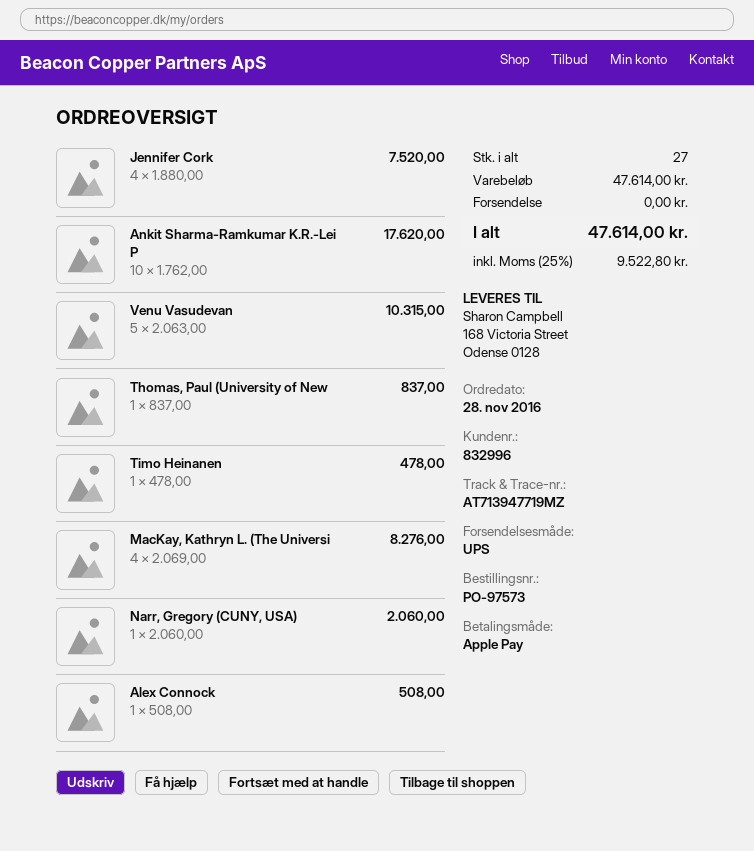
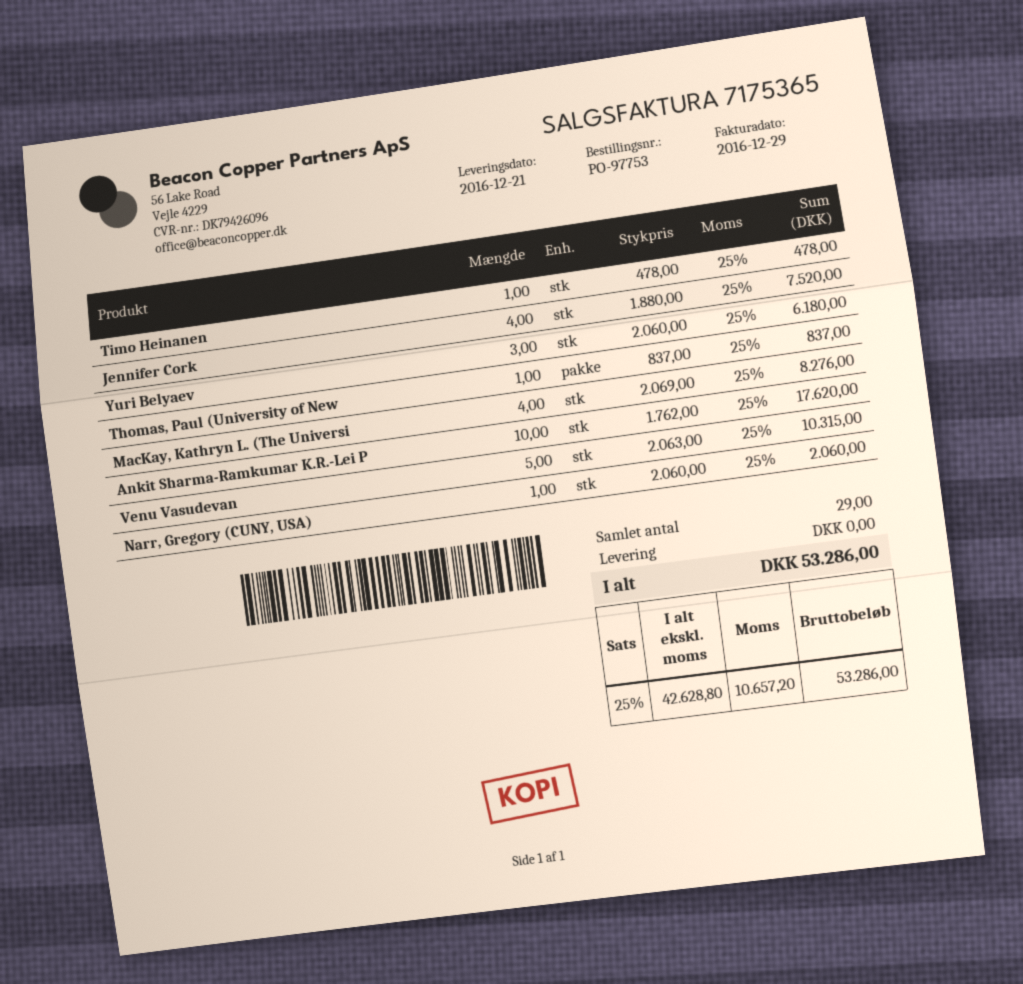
order number: PO-97573 -> PO-97753
Alex Connock: 1 x 508.00 = 508.00 -> none
Yuri Belyaev: none -> 3 x 2060.00 = 6180.00
total quantity: 27 -> 29
tax: 25% = 9522.80 -> 25% = 10657.20
total: 47614.00 -> 53286.00

